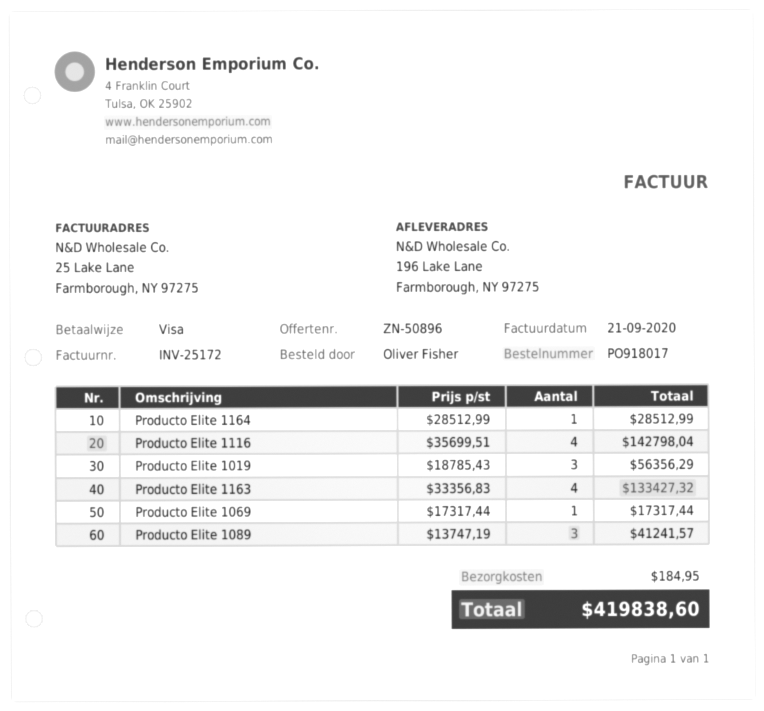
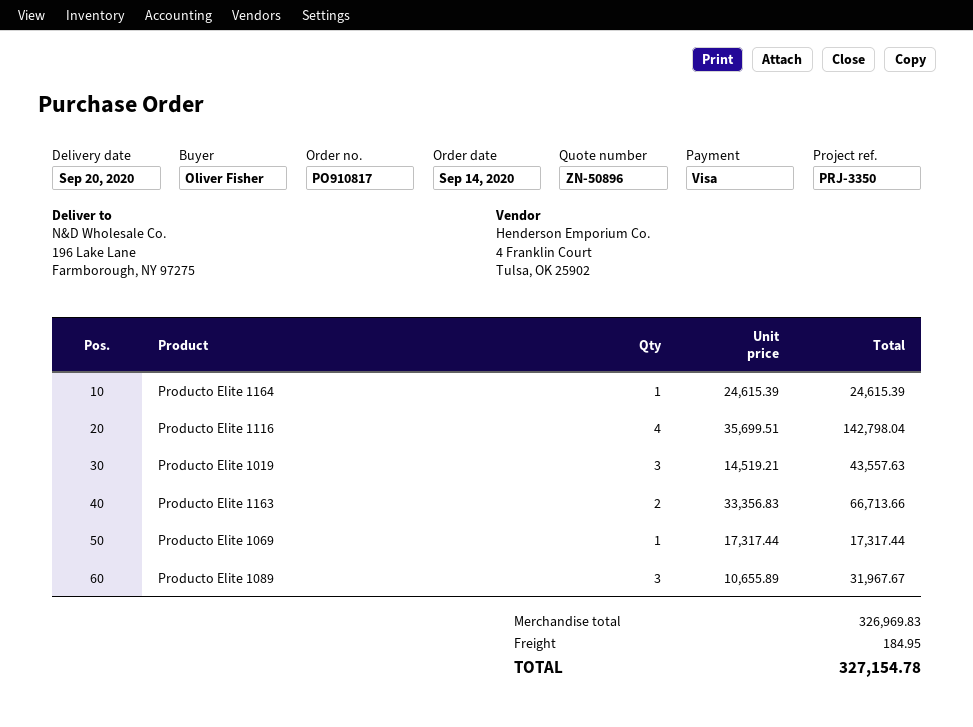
order number: PO918017 -> PO910817
Producto Elite 1164: 1 x 28512.99 = 28512.99 -> 1 x 24615.39 = 24615.39
Producto Elite 1019: 3 x 18785.43 = 56356.29 -> 3 x 14519.21 = 43557.63
Producto Elite 1163: 4 x 33356.83 = 133427.32 -> 2 x 33356.83 = 66713.66
Producto Elite 1089: 3 x 13747.19 = 41241.57 -> 3 x 10655.89 = 31967.67
total: 419838.60 -> 327154.78

